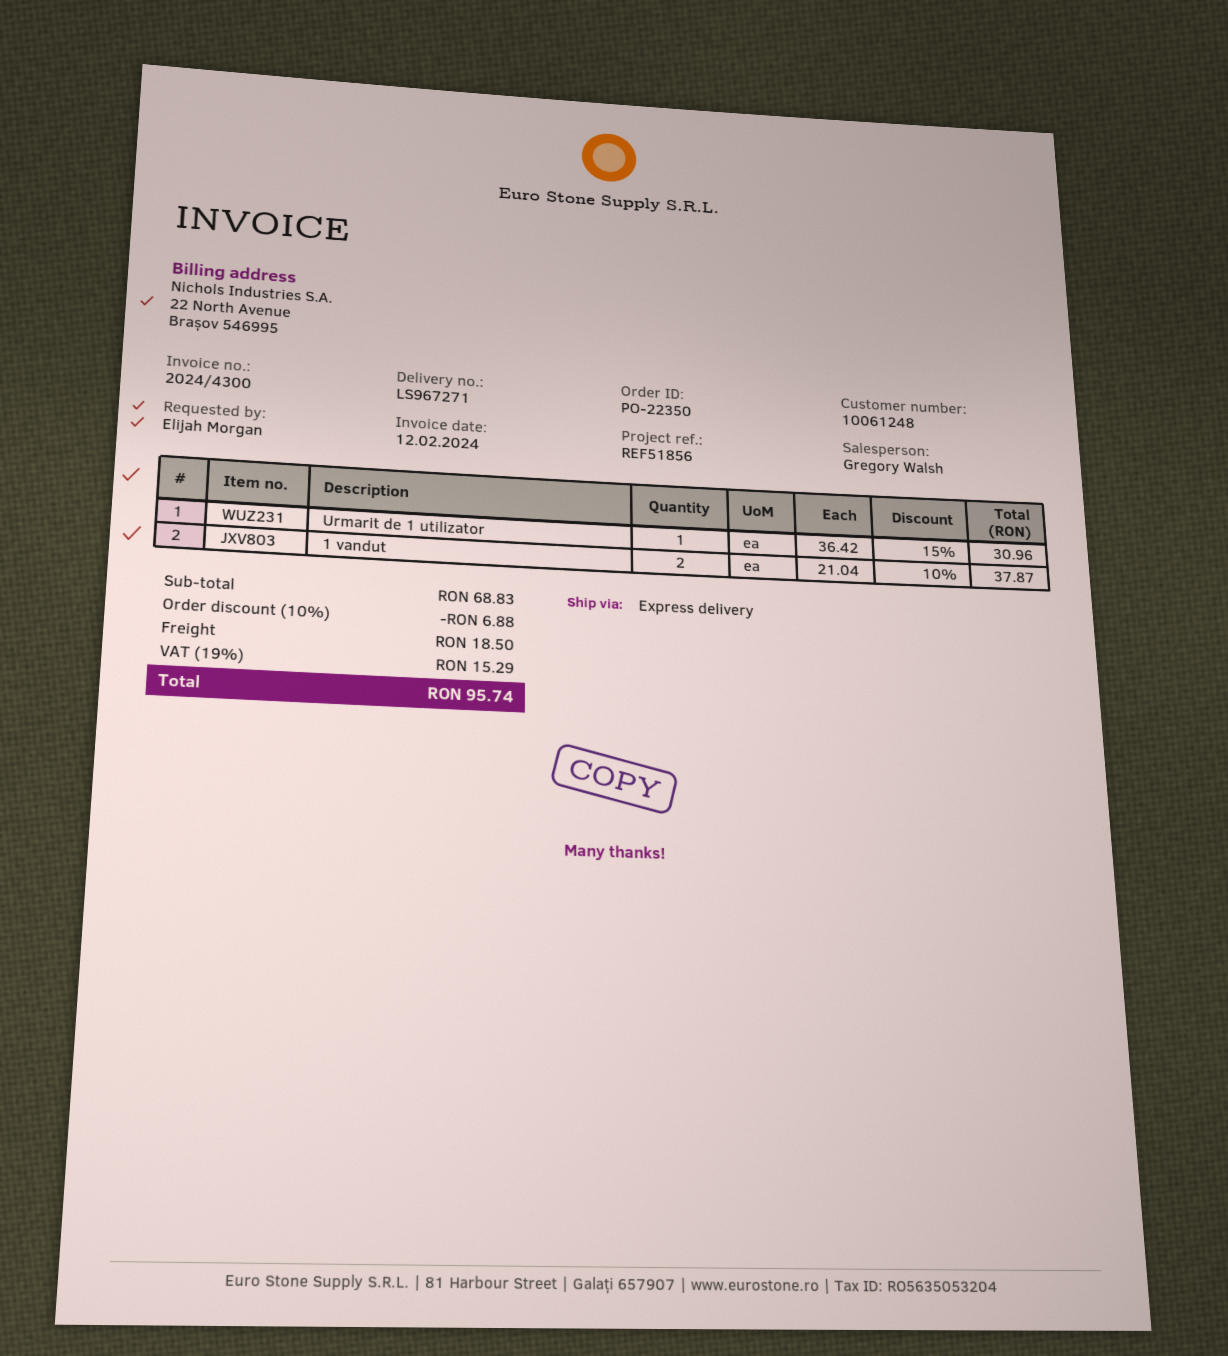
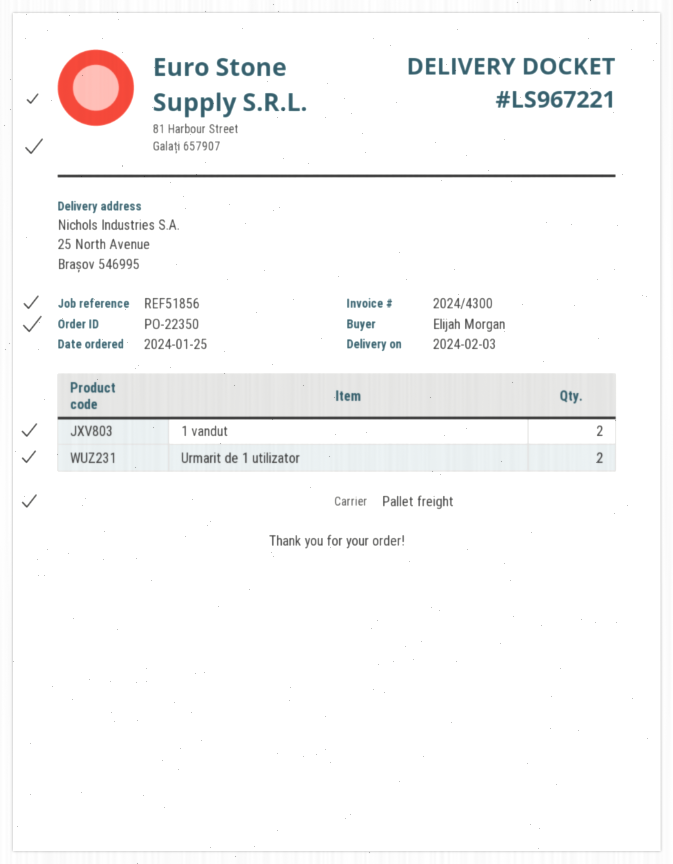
delivery note number: LS967271 -> LS967221
shipping method: express -> pallet freight
Urmarit de 1 utilizator: 1 -> 2

